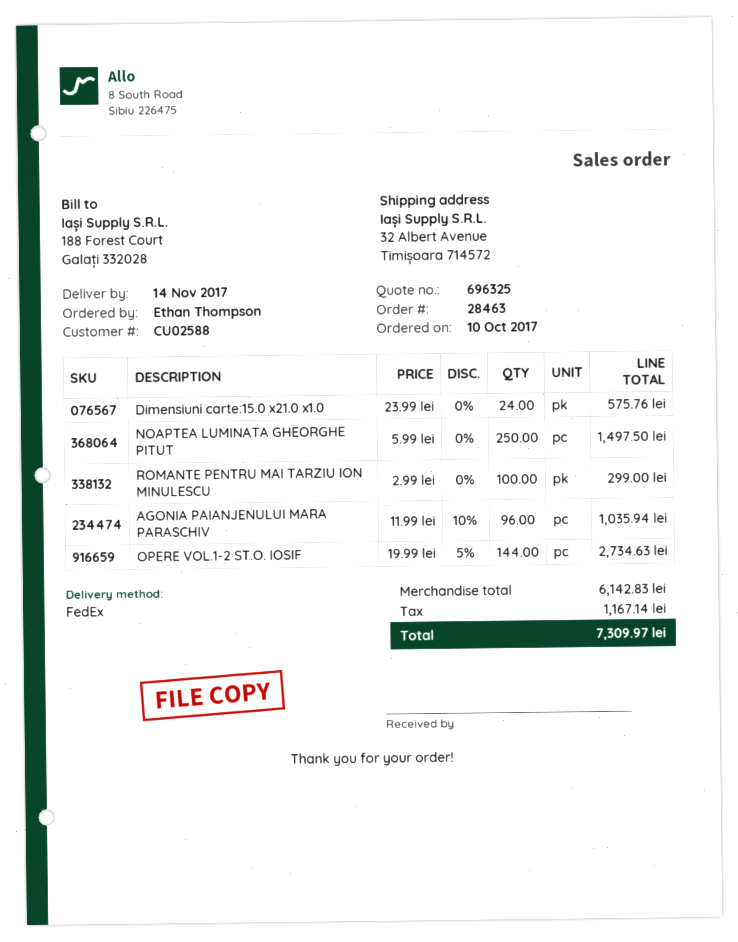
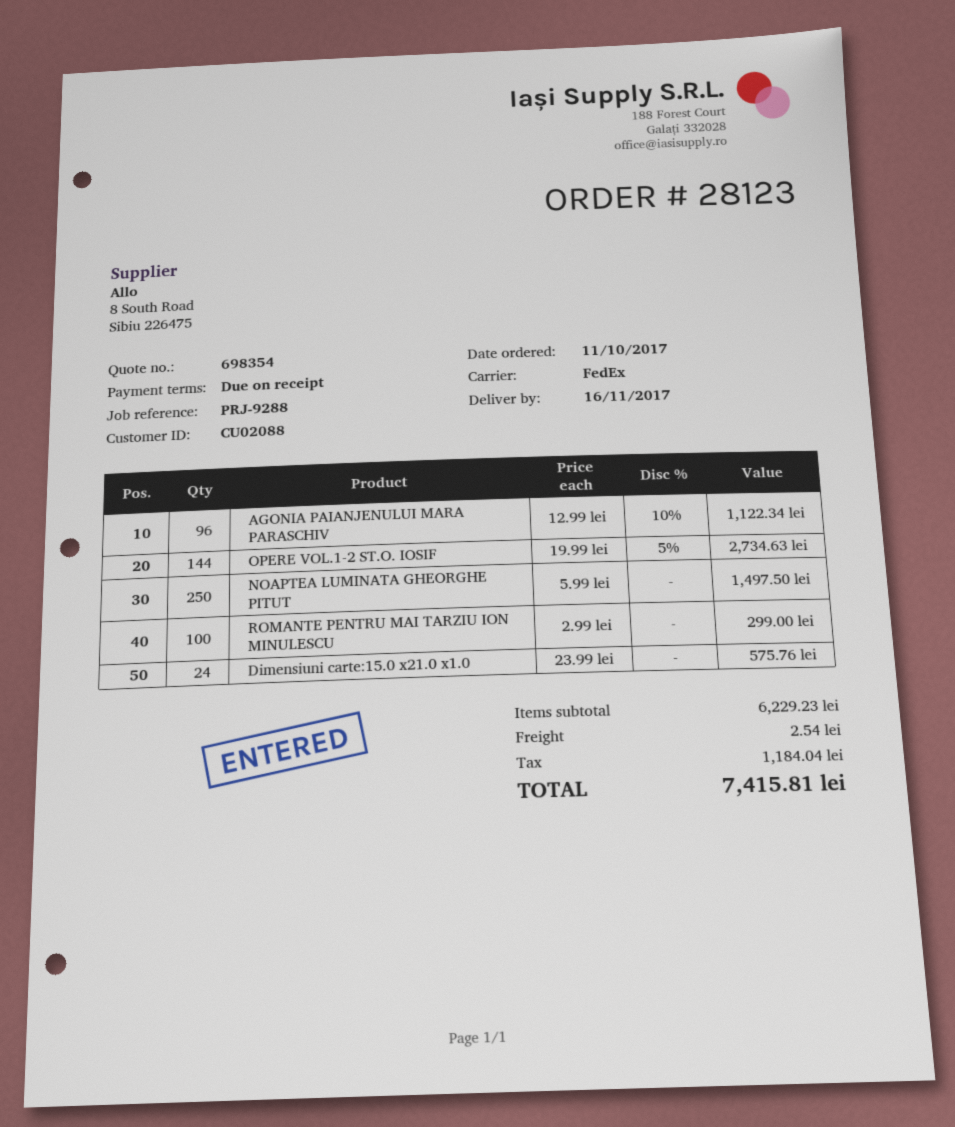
quote number: 696325 -> 698354
order number: 28463 -> 28123
order date: 2017-10-10 -> 2017-10-11
delivery date: 2017-11-14 -> 2017-11-16
customer number: CU02588 -> CU02088
AGONIA PAIANJENULUI MARA PARASCHIV: 96 x 11.99 - 10% = 1035.94 -> 96 x 12.99 - 10% = 1122.34
subtotal: 6142.83 -> 6229.23
shipping: none -> 2.54
tax: 1167.14 -> 1184.04
total: 7309.97 -> 7415.81

